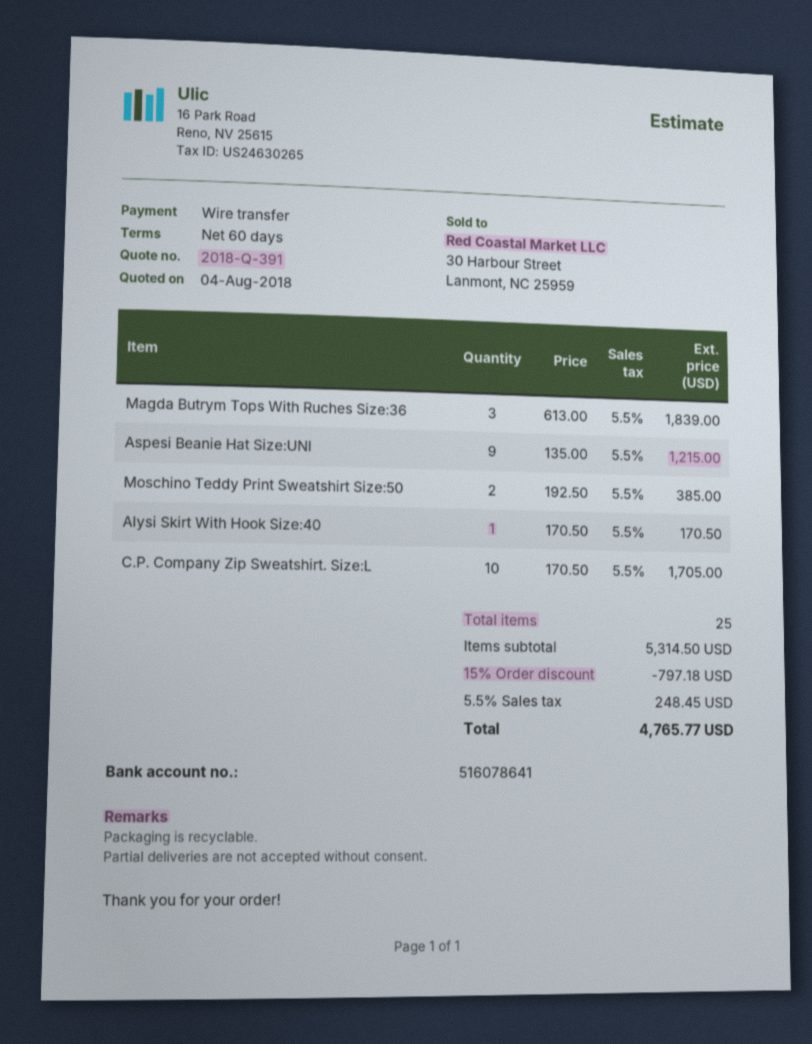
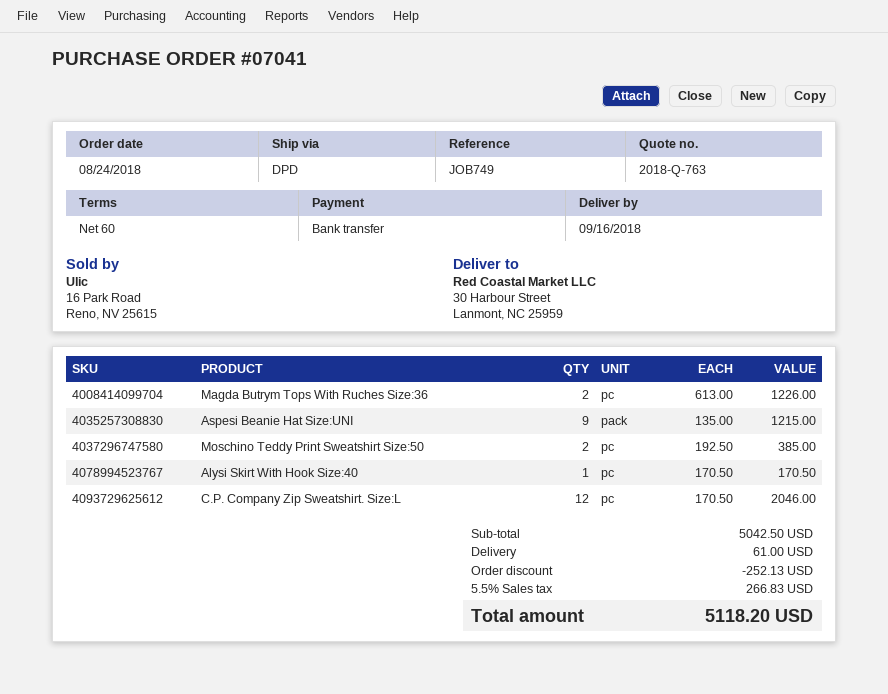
quote number: 2018-Q-391 -> 2018-Q-763
Magda Butrym Tops With Ruches Size:36: 3 x 613.00 = 1839.00 -> 2 x 613.00 = 1226.00
C.P. Company Zip Sweatshirt. Size:L: 10 x 170.50 = 1705.00 -> 12 x 170.50 = 2046.00
subtotal: 5314.50 -> 5042.50
discount: 797.18 -> 252.13
shipping: none -> 61.00
tax: 5.5% = 248.45 -> 5.5% = 266.83
total: 4765.77 -> 5118.20

